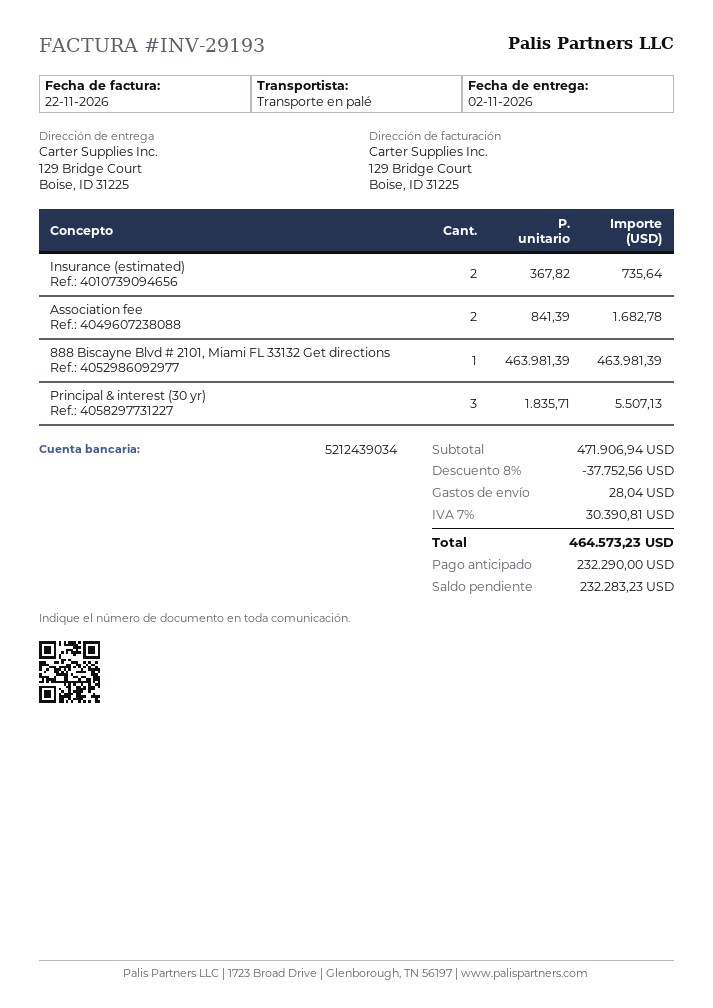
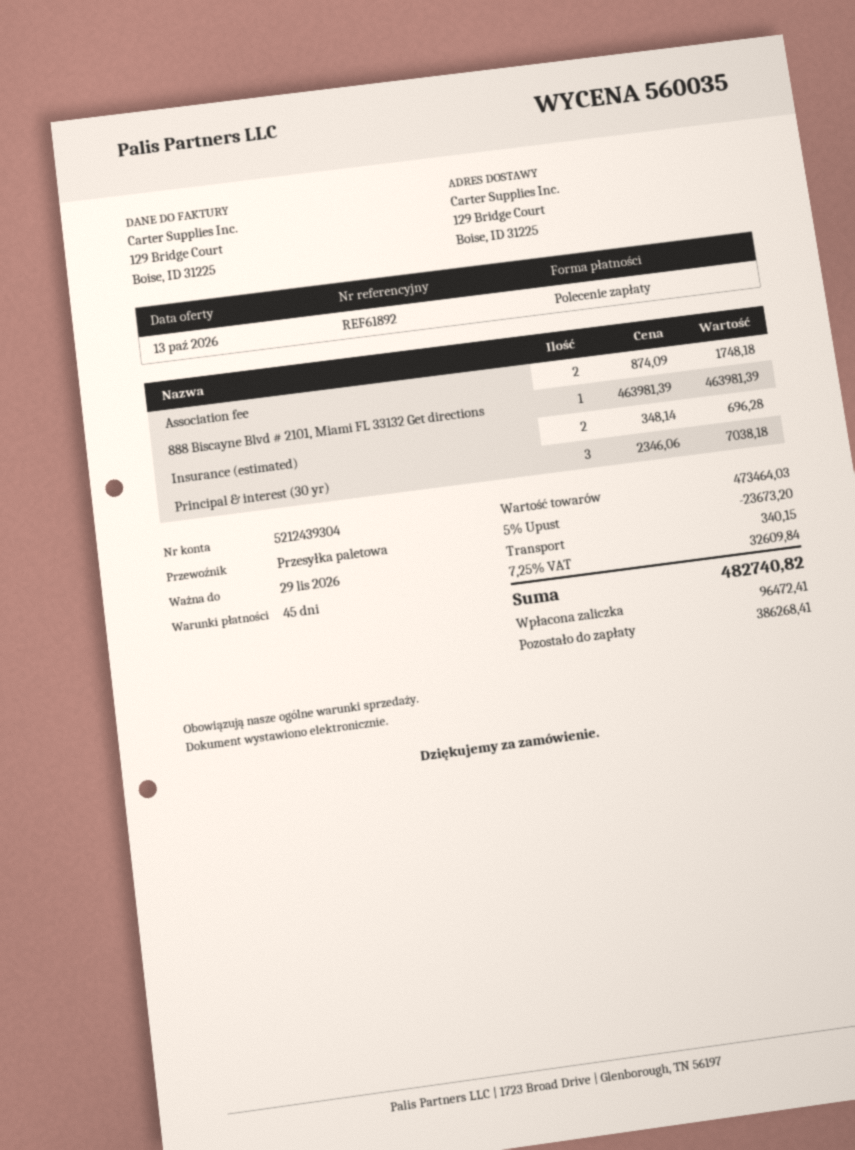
bank account: 5212439034 -> 5212439304
Insurance (estimated): 2 x 367.82 = 735.64 -> 2 x 348.14 = 696.28
Association fee: 2 x 841.39 = 1682.78 -> 2 x 874.09 = 1748.18
Principal & interest (30 yr): 3 x 1835.71 = 5507.13 -> 3 x 2346.06 = 7038.18
subtotal: 471906.94 -> 473464.03
discount: 8% = 37752.56 -> 5% = 23673.20
shipping: 28.04 -> 340.15
tax: 7% = 30390.81 -> 7.25% = 32609.84
total: 464573.23 -> 482740.82
deposit: 232290.00 -> 96472.41
balance: 232283.23 -> 386268.41

